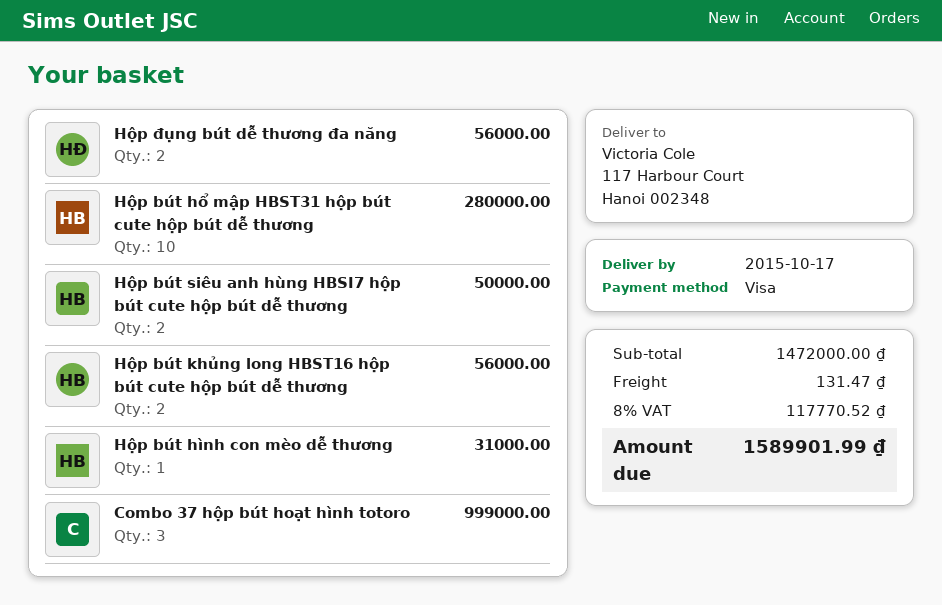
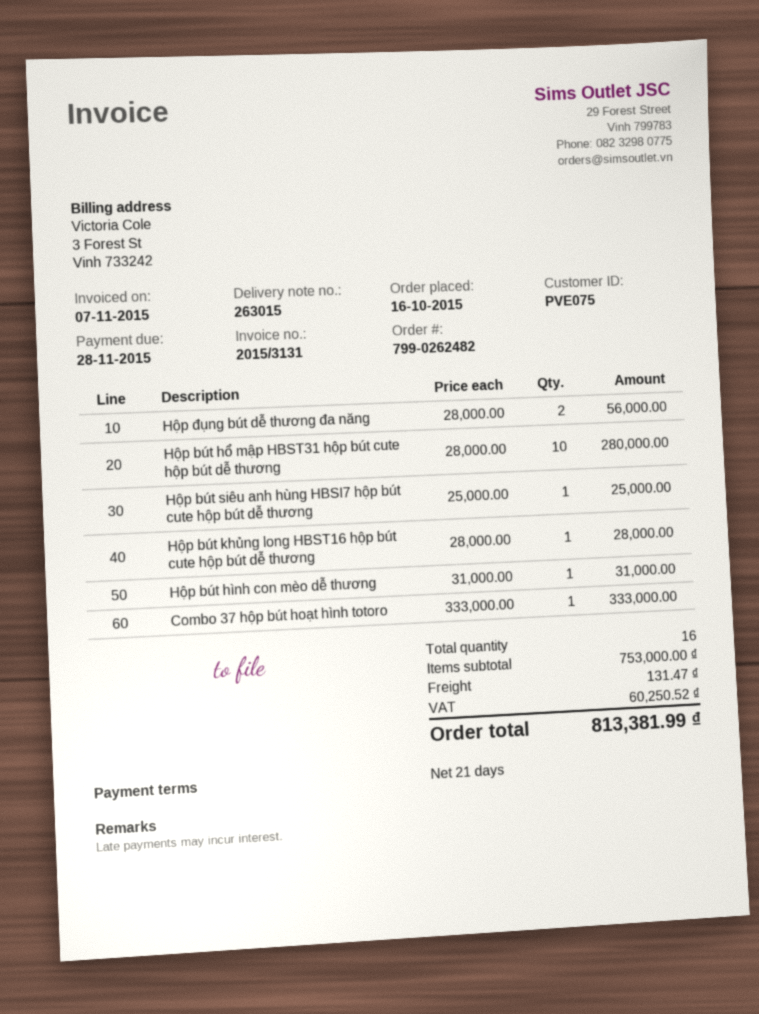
Hộp bút siêu anh hùng HBSI7 hộp bút cute hộp bút dễ thương: 2 for 50000.00 -> 1 for 25000.00
Hộp bút khủng long HBST16 hộp bút cute hộp bút dễ thương: 2 for 56000.00 -> 1 for 28000.00
Combo 37 hộp bút hoạt hình totoro: 3 for 999000.00 -> 1 for 333000.00
subtotal: 1472000.00 -> 753000.00
tax: 117770.52 -> 60250.52
total: 1589901.99 -> 813381.99

